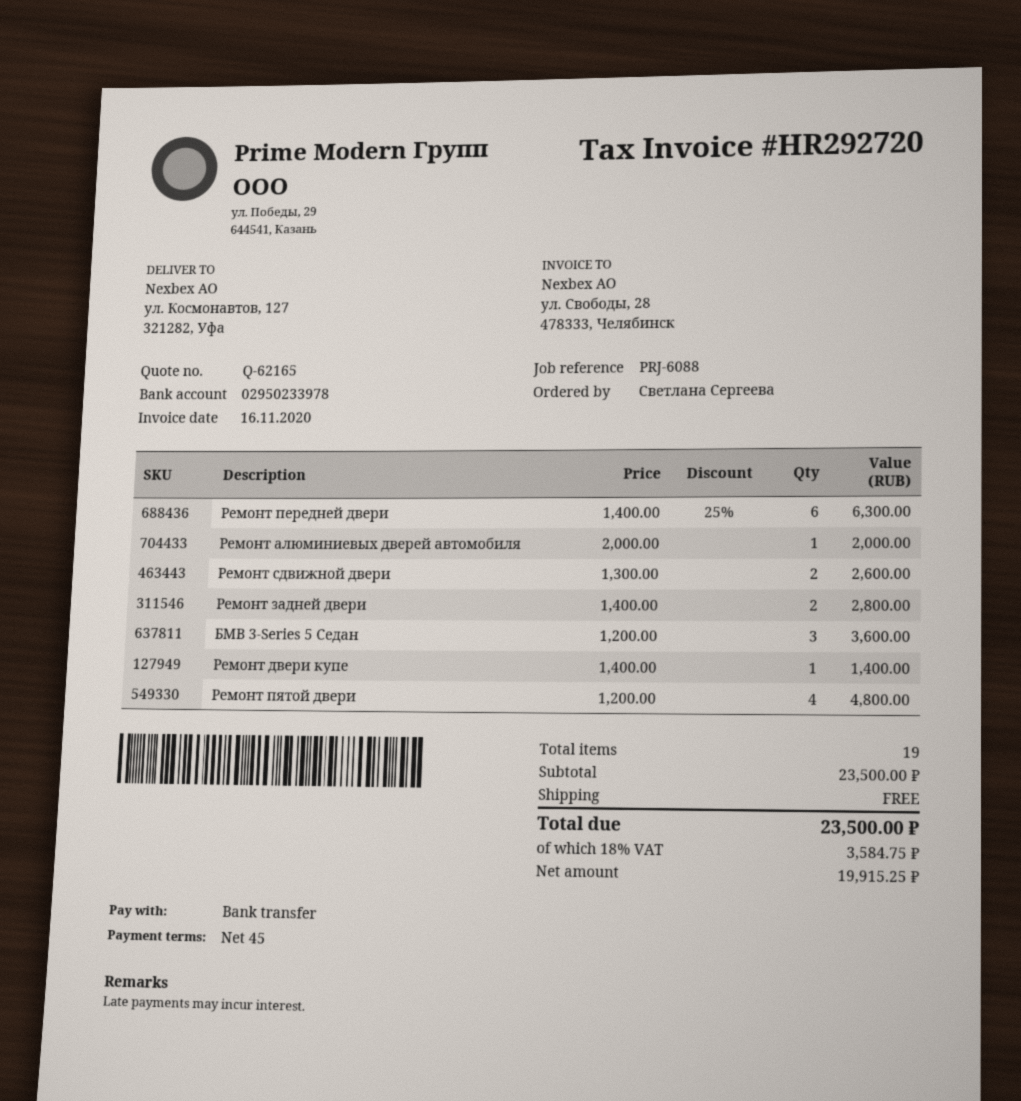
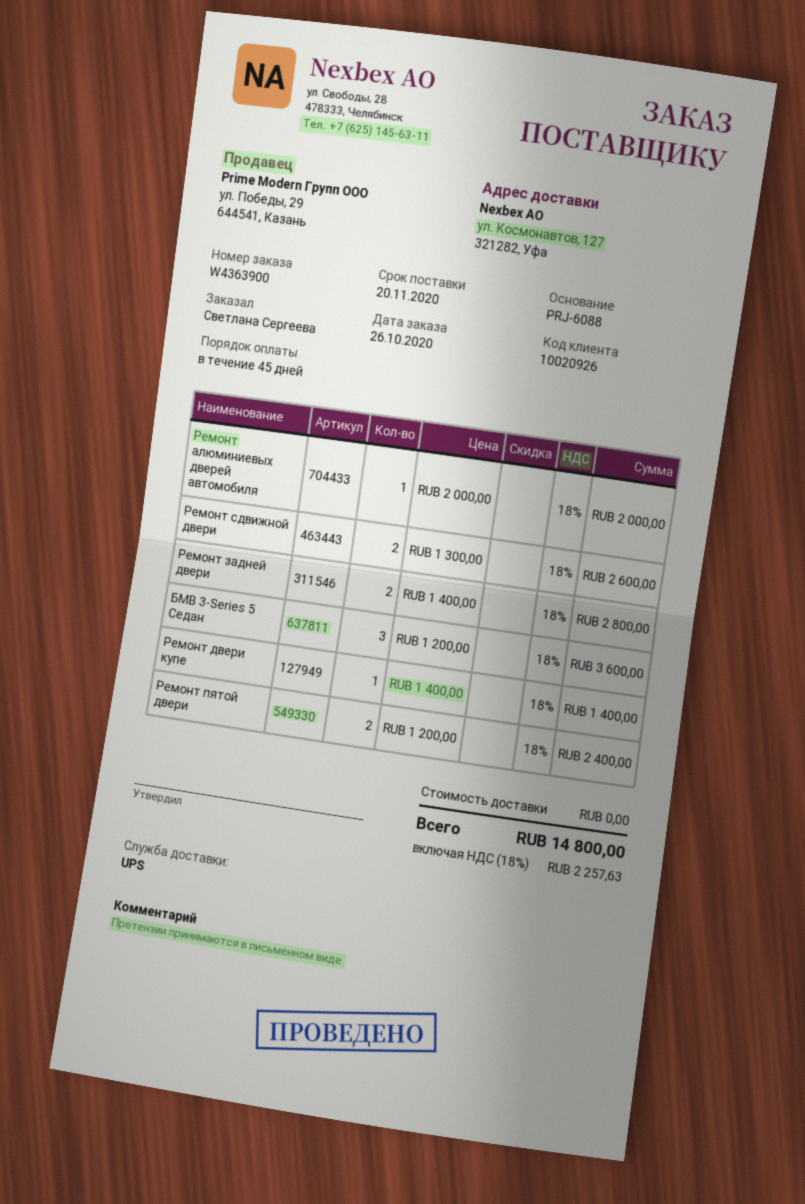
Ремонт передней двери: 6 x 1400.00 - 25% = 6300.00 -> none
Ремонт пятой двери: 4 x 1200.00 = 4800.00 -> 2 x 1200.00 = 2400.00
tax: 18% = 3584.75 -> 18% = 2257.63
total: 23500.00 -> 14800.00

